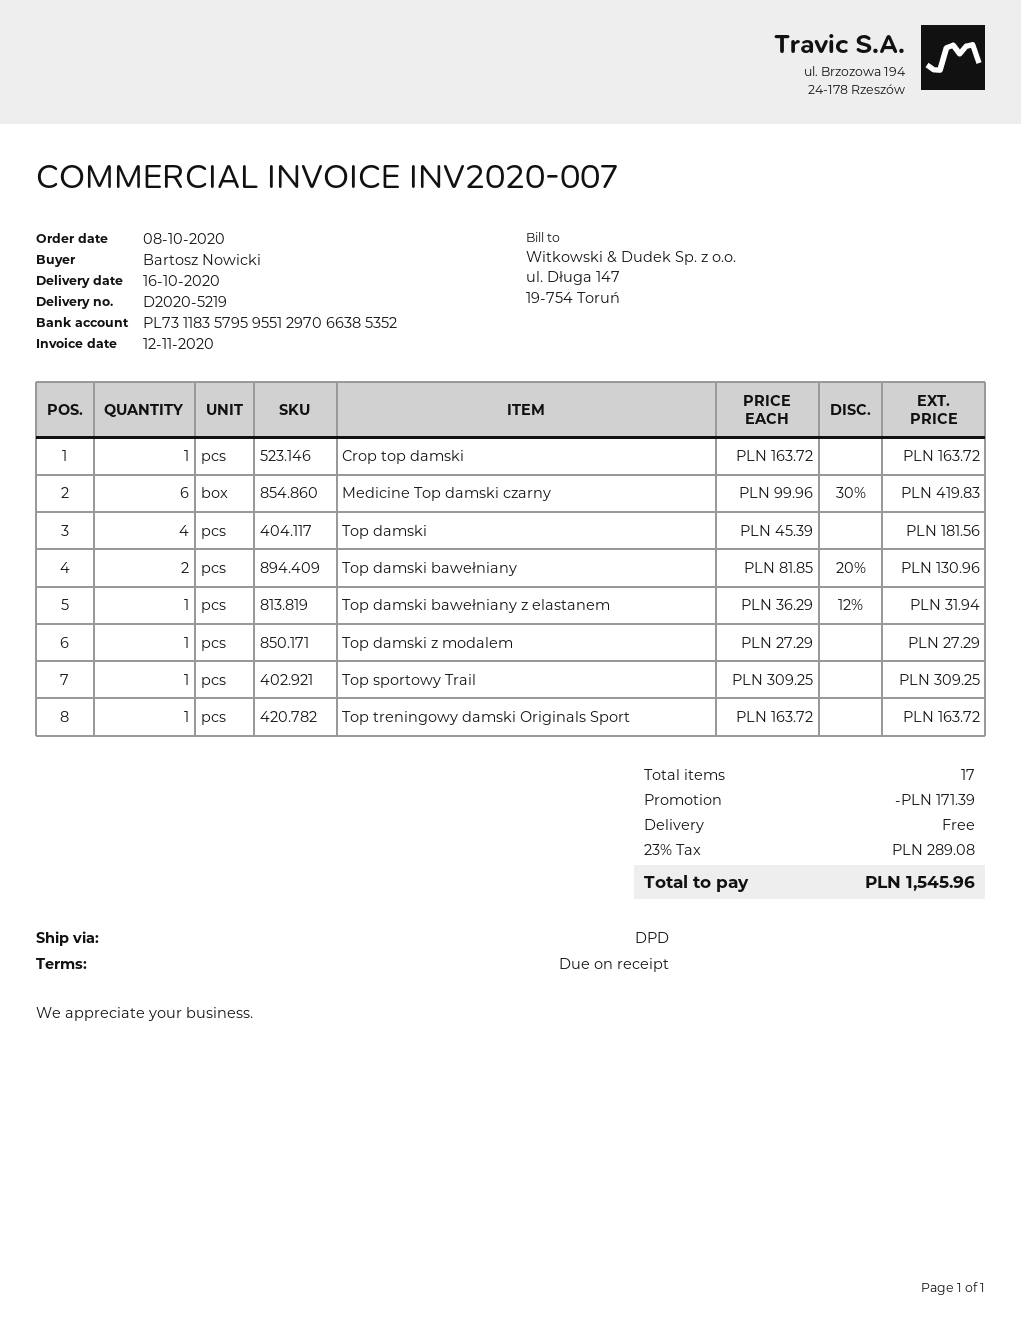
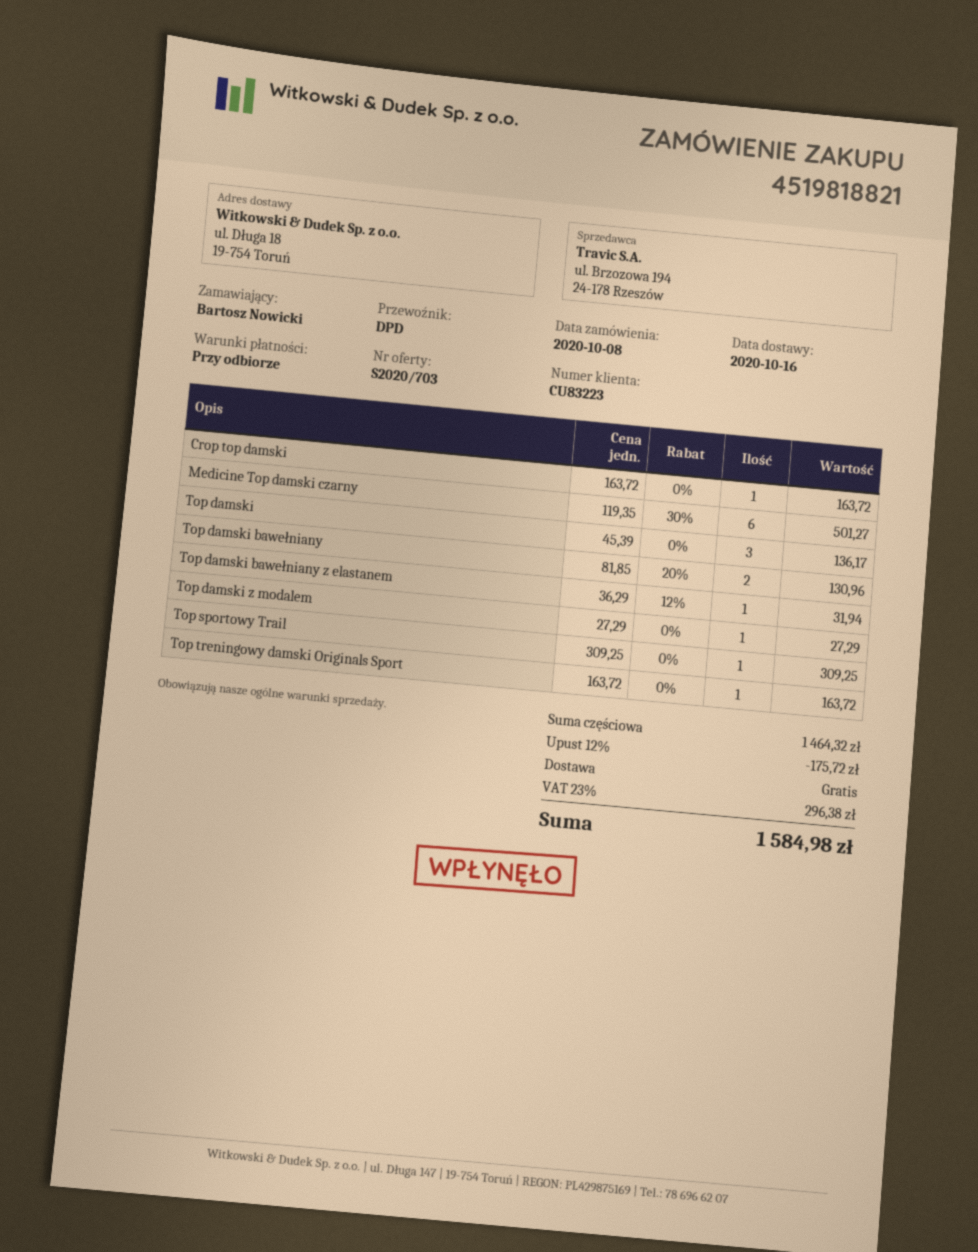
Medicine Top damski czarny: 6 x 99.96 - 30% = 419.83 -> 6 x 119.35 - 30% = 501.27
Top damski: 4 x 45.39 = 181.56 -> 3 x 45.39 = 136.17
discount: 171.39 -> 175.72
tax: 23% = 289.08 -> 23% = 296.38
total: 1545.96 -> 1584.98

